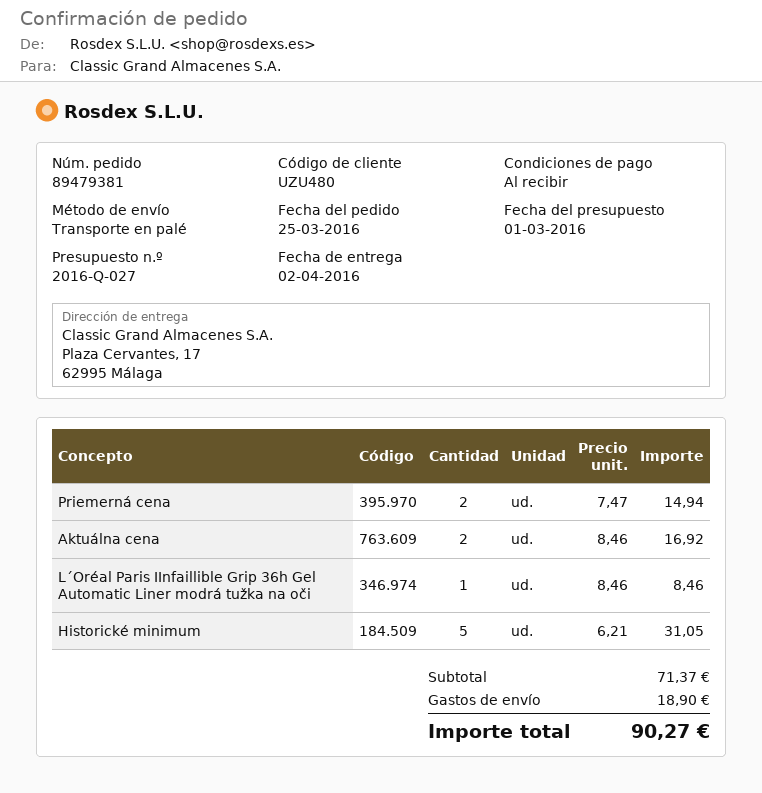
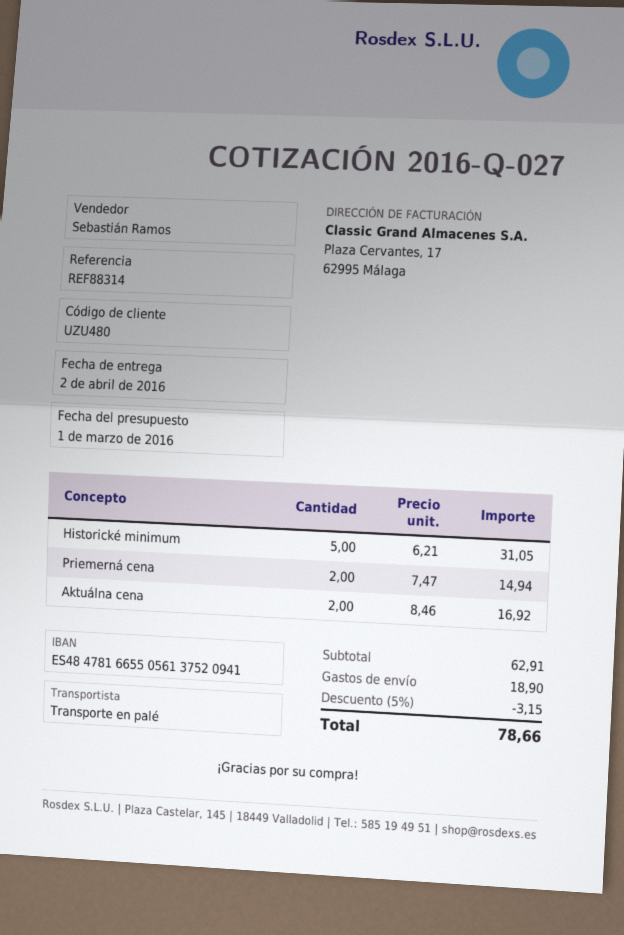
L´Oréal Paris IInfaillible Grip 36h Gel Automatic Liner modrá tužka na oči: 1 x 8.46 = 8.46 -> none
subtotal: 71.37 -> 62.91
discount: none -> 5% = 3.15
total: 90.27 -> 78.66

